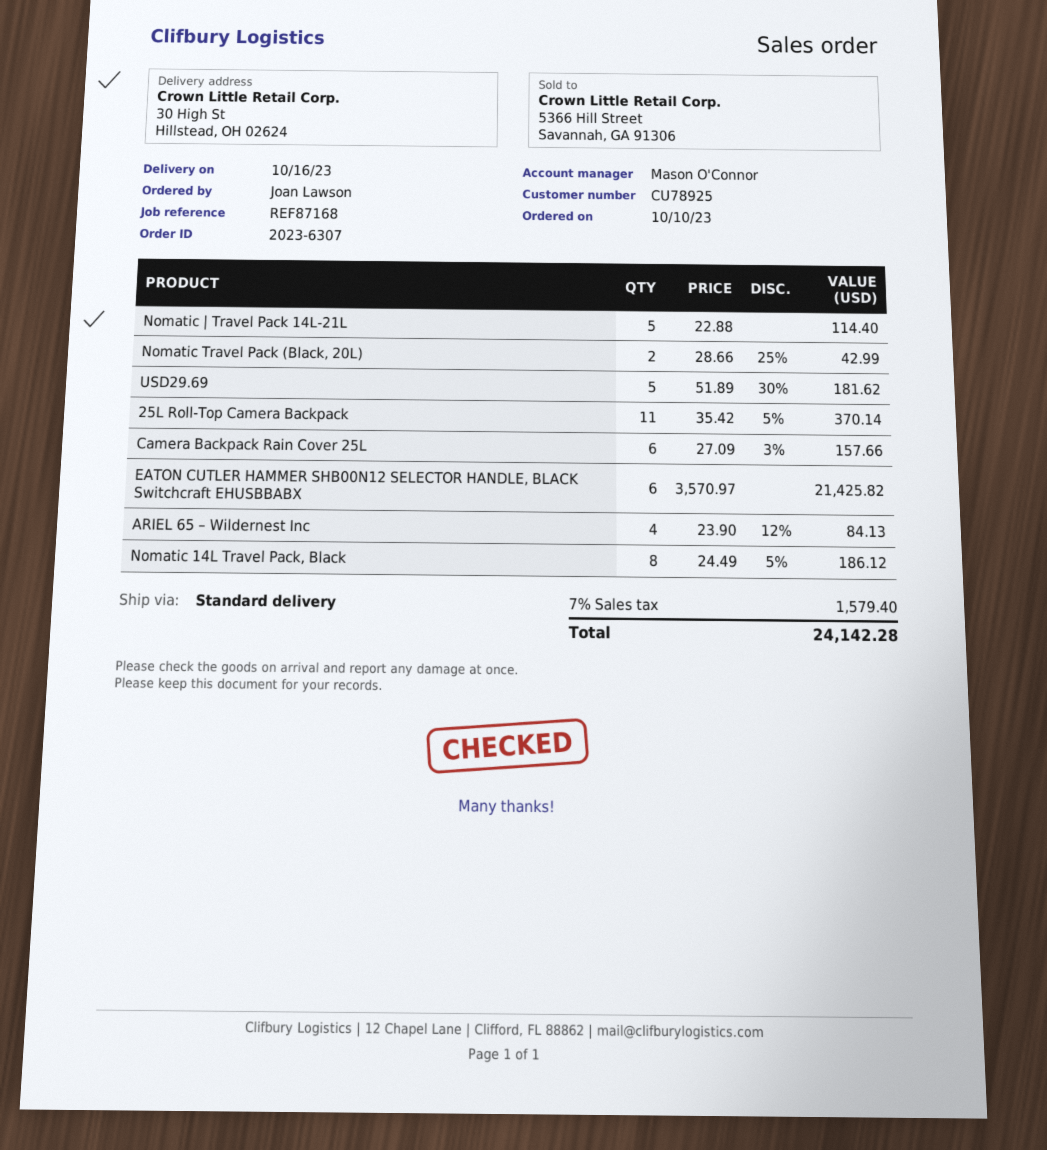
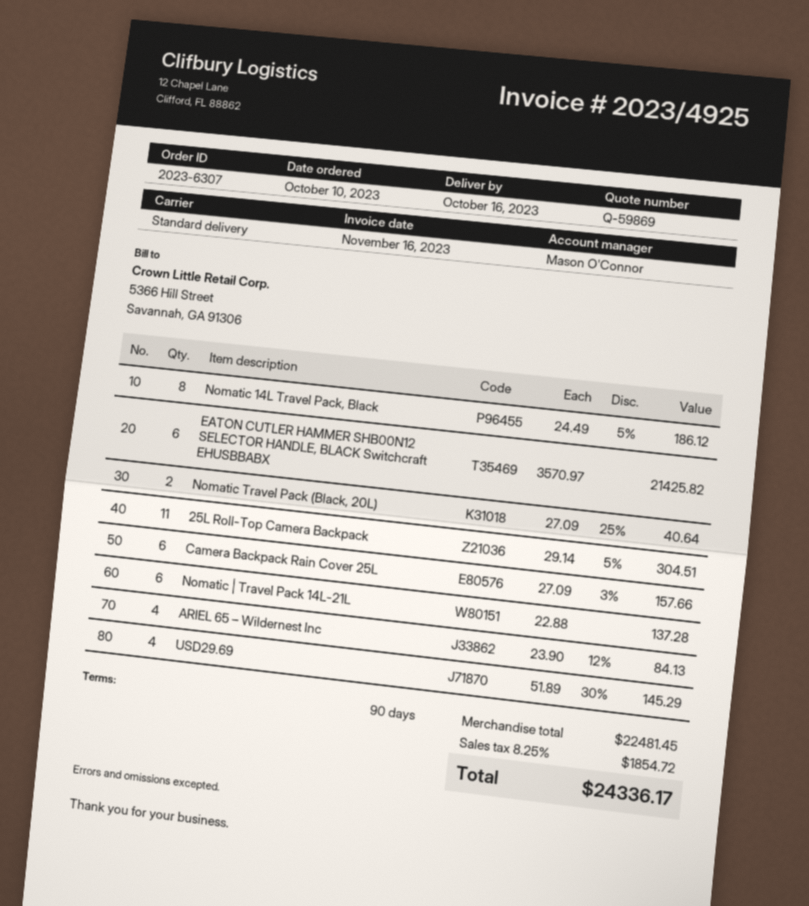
Nomatic | Travel Pack 14L-21L: 5 x 22.88 = 114.40 -> 6 x 22.88 = 137.28
Nomatic Travel Pack (Black, 20L): 2 x 28.66 - 25% = 42.99 -> 2 x 27.09 - 25% = 40.64
USD29.69: 5 x 51.89 - 30% = 181.62 -> 4 x 51.89 - 30% = 145.29
25L Roll-Top Camera Backpack: 11 x 35.42 - 5% = 370.14 -> 11 x 29.14 - 5% = 304.51
tax: 7% = 1579.40 -> 8.25% = 1854.72
total: 24142.28 -> 24336.17

